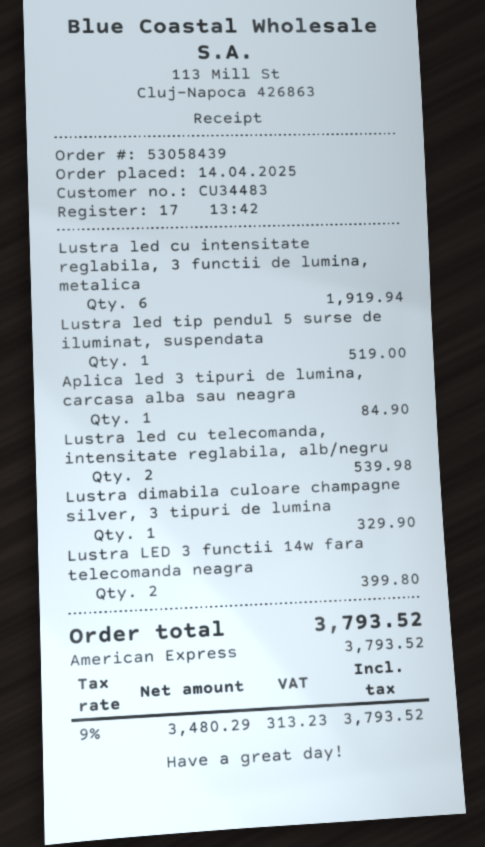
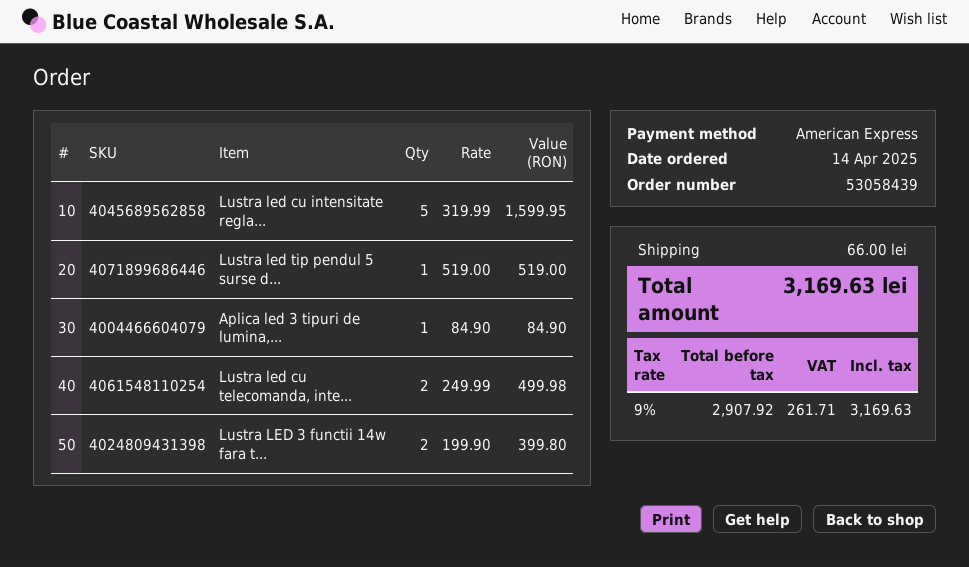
Lustra led cu intensitate reglabila, 3 functii de lumina, metalica: 6 for 1919.94 -> 5 for 1599.95
Lustra led cu telecomanda, intensitate reglabila, alb/negru: 2 for 539.98 -> 2 for 499.98
Lustra dimabila culoare champagne silver, 3 tipuri de lumina: 1 for 329.90 -> none
shipping: none -> 66.00
net: 3480.29 -> 2907.92
tax: 9% = 313.23 -> 9% = 261.71
total: 3793.52 -> 3169.63

